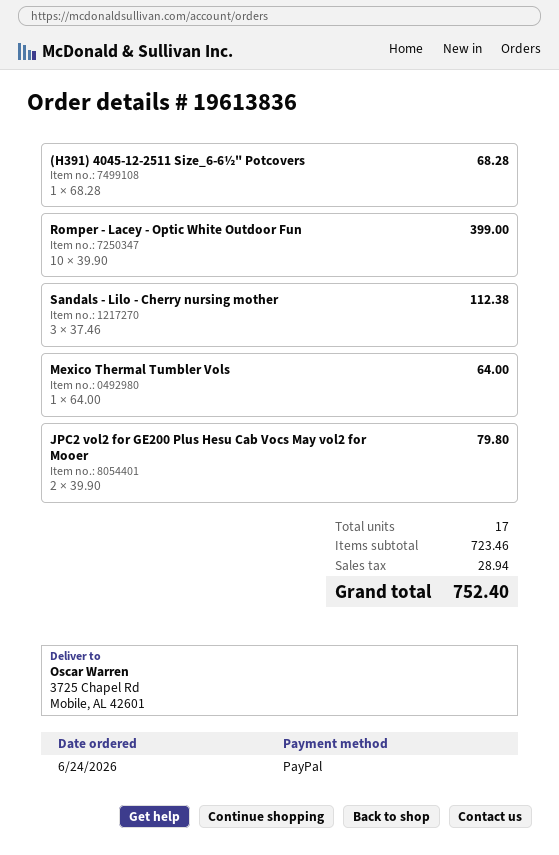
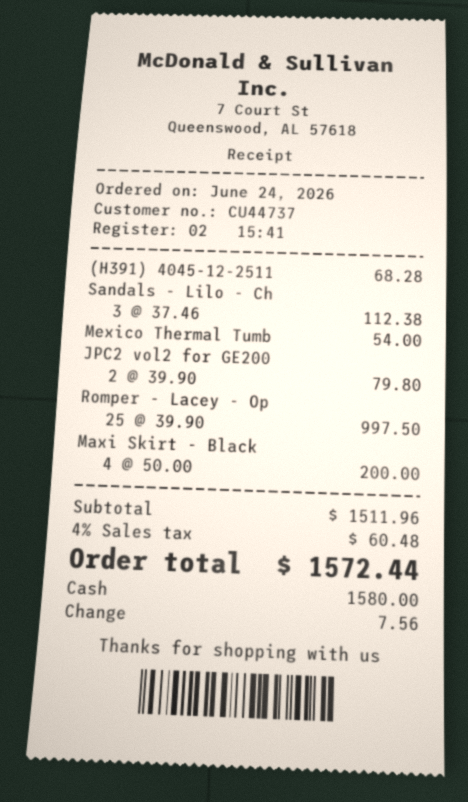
payment method: PayPal -> cash
Romper - Lacey - Optic White Outdoor Fun: 10 x 39.90 = 399.00 -> 25 x 39.90 = 997.50
Mexico Thermal Tumbler Vols: 1 x 64.00 = 64.00 -> 1 x 54.00 = 54.00
Maxi Skirt - Black: none -> 4 x 50.00 = 200.00
subtotal: 723.46 -> 1511.96
tax: 28.94 -> 60.48
total: 752.40 -> 1572.44

